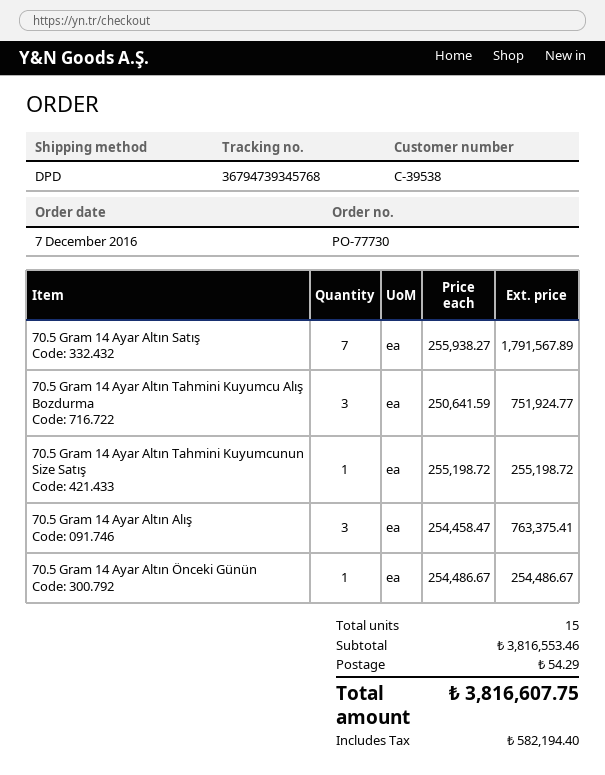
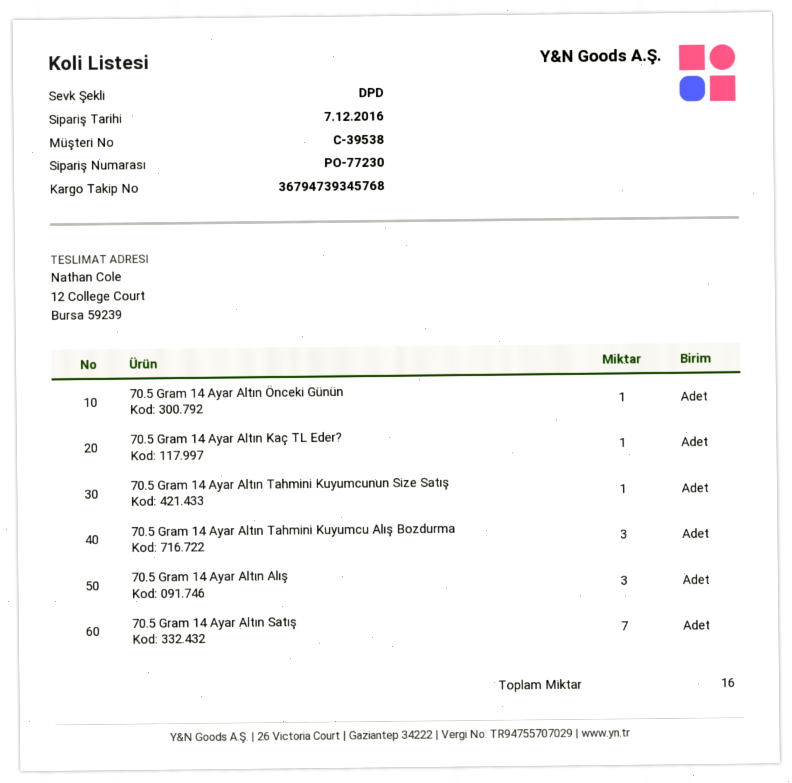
order number: PO-77730 -> PO-77230
70.5 Gram 14 Ayar Altın Kaç TL Eder?: none -> 1
total quantity: 15 -> 16

